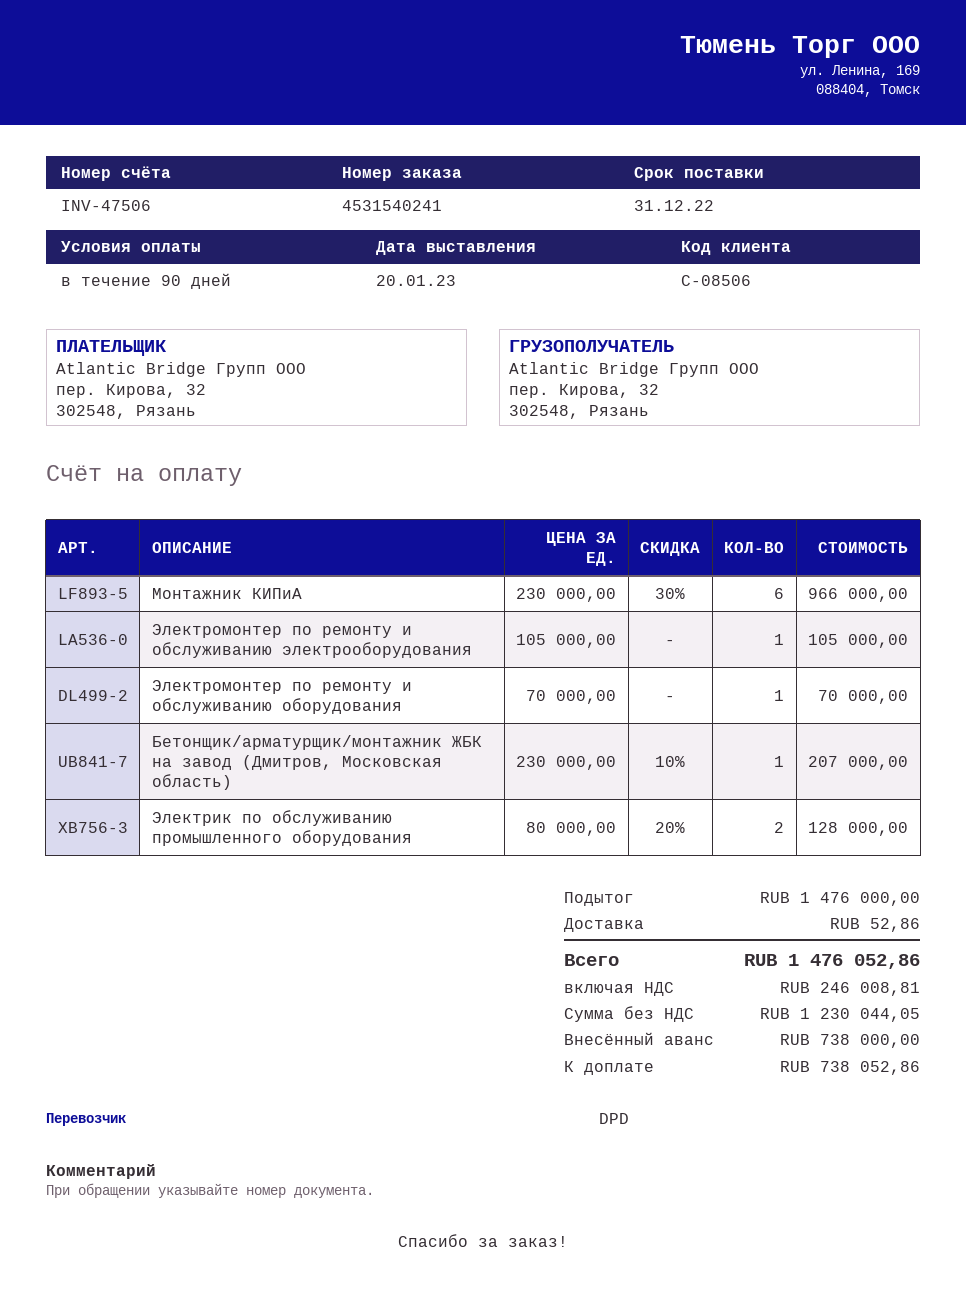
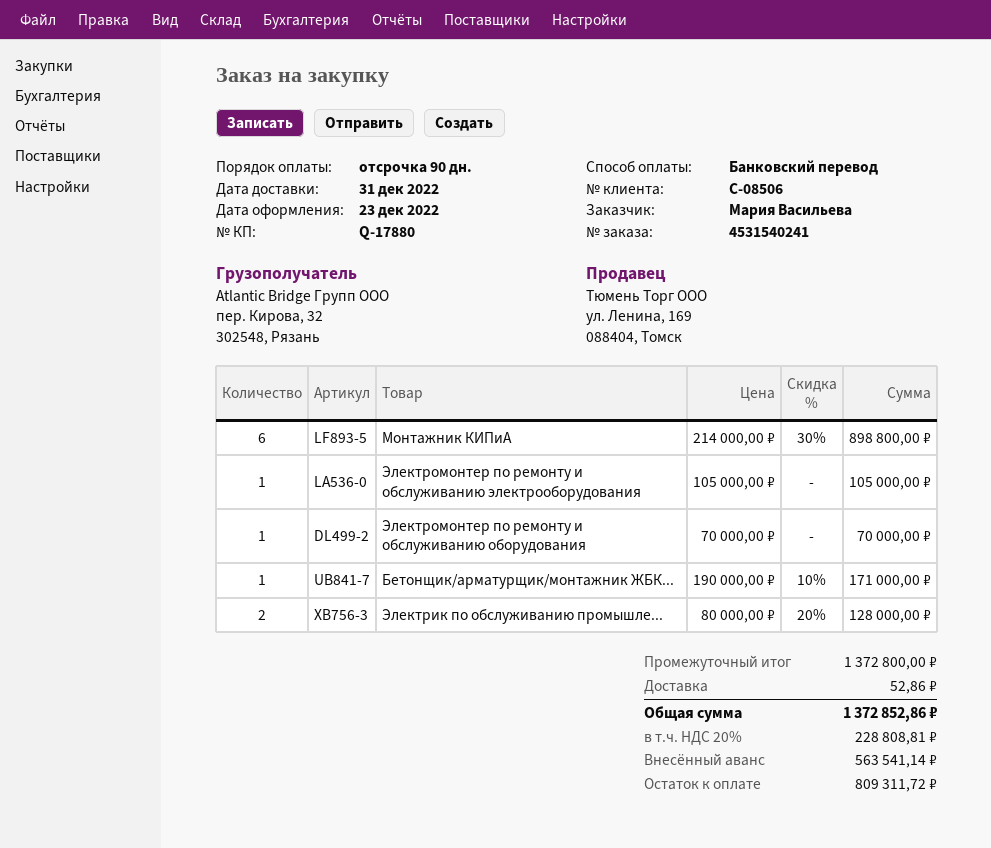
Монтажник КИПиА: 6 x 230000.00 - 30% = 966000.00 -> 6 x 214000.00 - 30% = 898800.00
Бетонщик/арматурщик/монтажник ЖБК на завод (Дмитров, Московская область): 1 x 230000.00 - 10% = 207000.00 -> 1 x 190000.00 - 10% = 171000.00
subtotal: 1476000.00 -> 1372800.00
tax: 246008.81 -> 228808.81
total: 1476052.86 -> 1372852.86
deposit: 738000.00 -> 563541.14
balance: 738052.86 -> 809311.72

